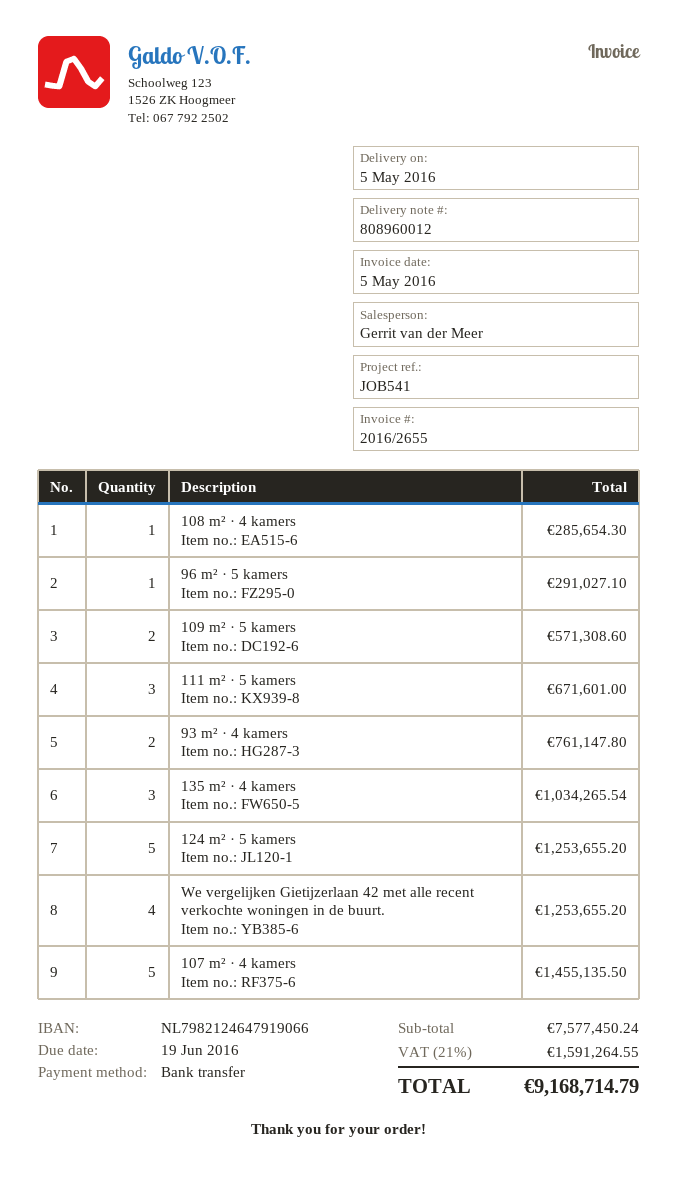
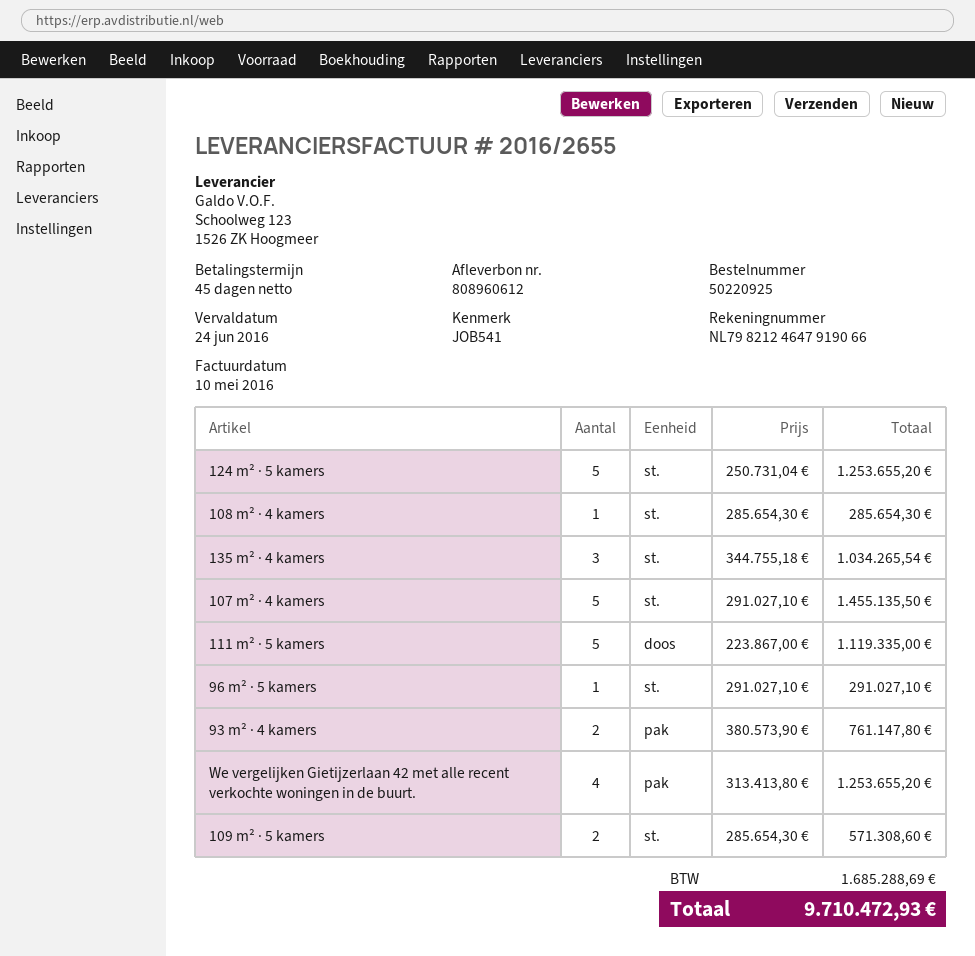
delivery note number: 808960012 -> 808960612
invoice date: 2016-05-05 -> 2016-05-10
due date: 2016-06-19 -> 2016-06-24
111 m² · 5 kamers: 3 for 671601.00 -> 5 for 1119335.00
tax: 1591264.55 -> 1685288.69
total: 9168714.79 -> 9710472.93

